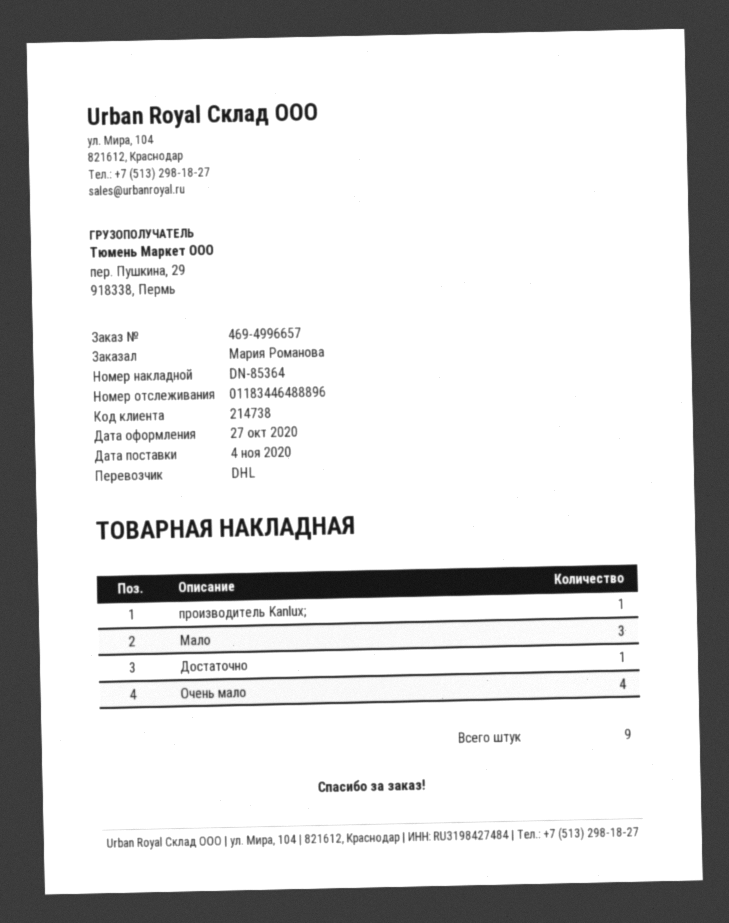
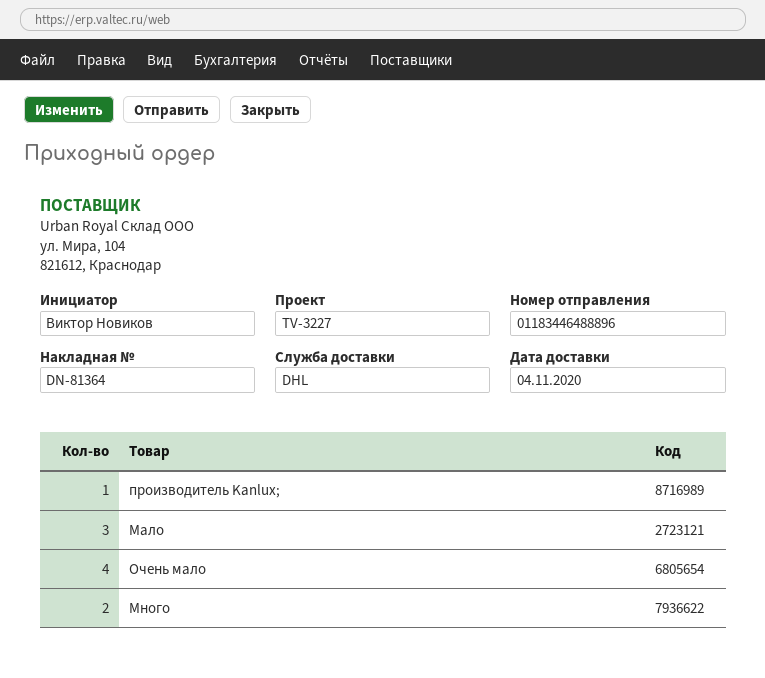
delivery note number: DN-85364 -> DN-81364
ordered by: Мария Романова -> Виктор Новиков
Достаточно: 1 -> none
Много: none -> 2

